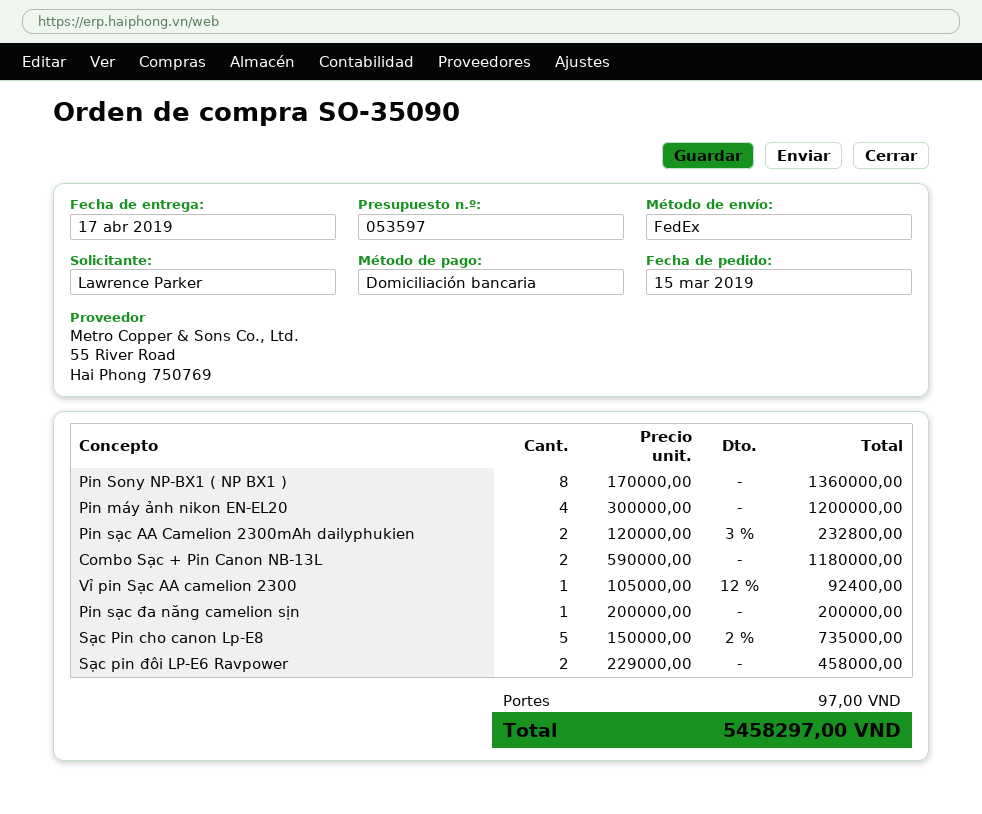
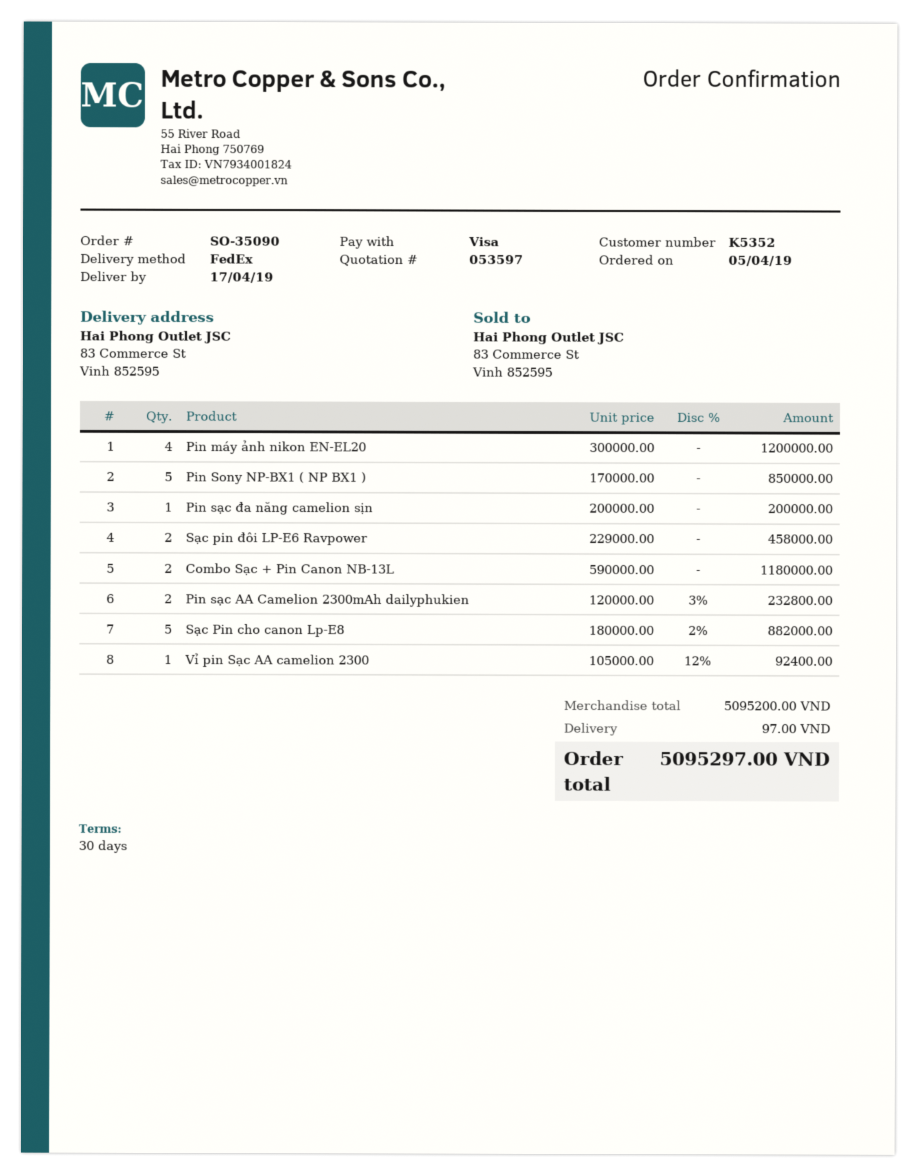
order date: 2019-03-15 -> 2019-04-05
payment method: direct debit -> Visa
Pin Sony NP-BX1 ( NP BX1 ): 8 x 170000.00 = 1360000.00 -> 5 x 170000.00 = 850000.00
Sạc Pin cho canon Lp-E8: 5 x 150000.00 - 2% = 735000.00 -> 5 x 180000.00 - 2% = 882000.00
total: 5458297.00 -> 5095297.00

